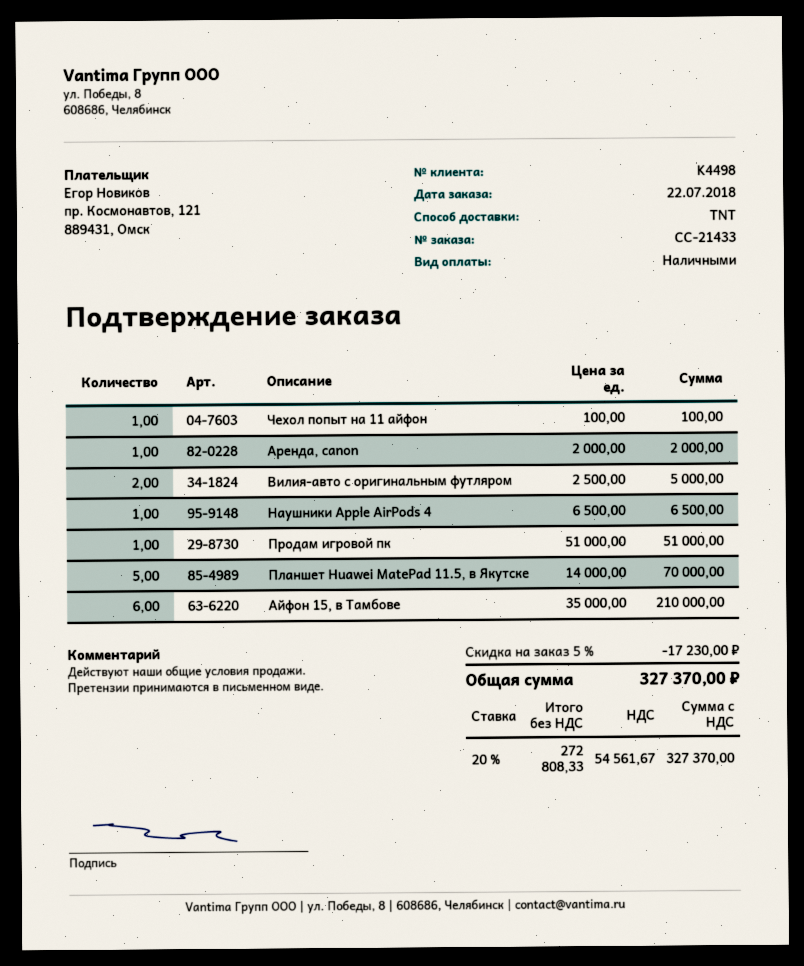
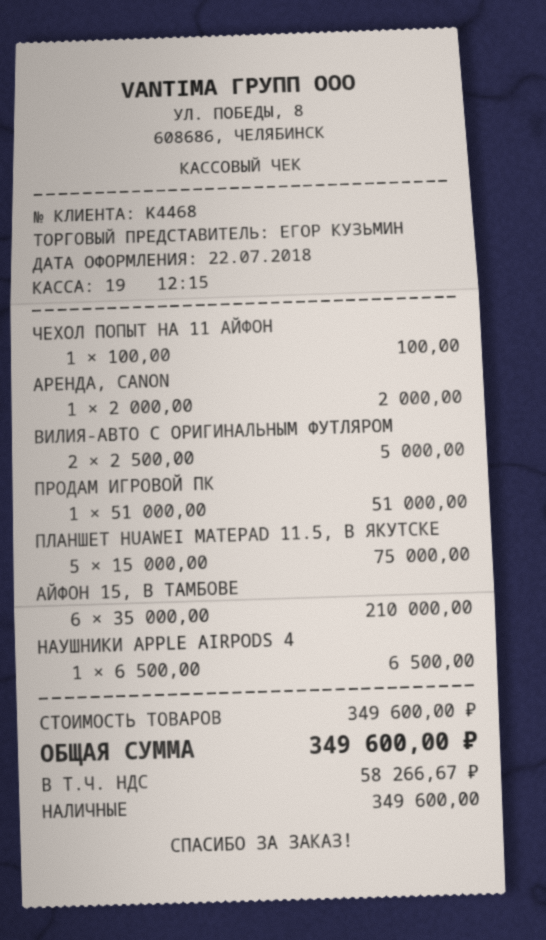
customer number: K4498 -> K4468
Планшет Huawei MatePad 11.5, в Якутске: 5 x 14000.00 = 70000.00 -> 5 x 15000.00 = 75000.00
discount: 5% = 17230.00 -> none
tax: 54561.67 -> 58266.67
total: 327370.00 -> 349600.00

